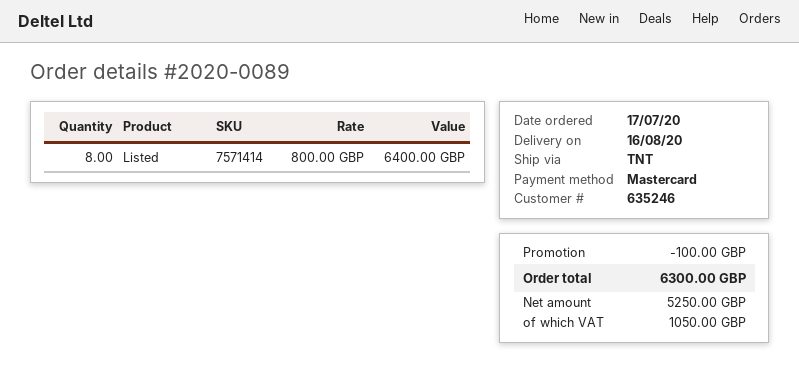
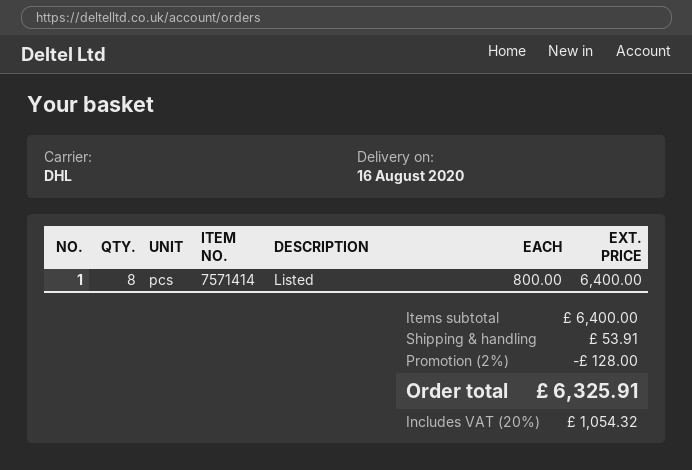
shipping method: TNT -> DHL
discount: 100.00 -> 128.00
shipping: none -> 53.91
tax: 1050.00 -> 1054.32
total: 6300.00 -> 6325.91

